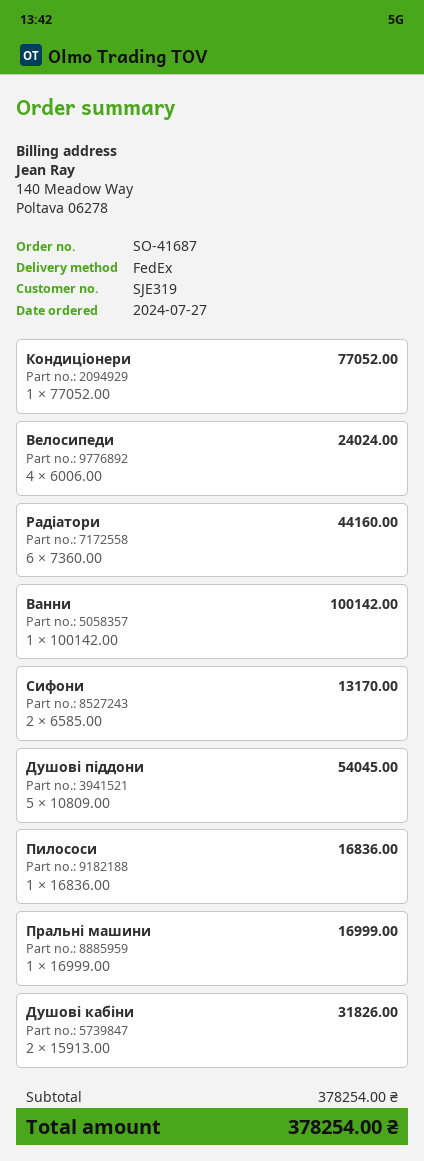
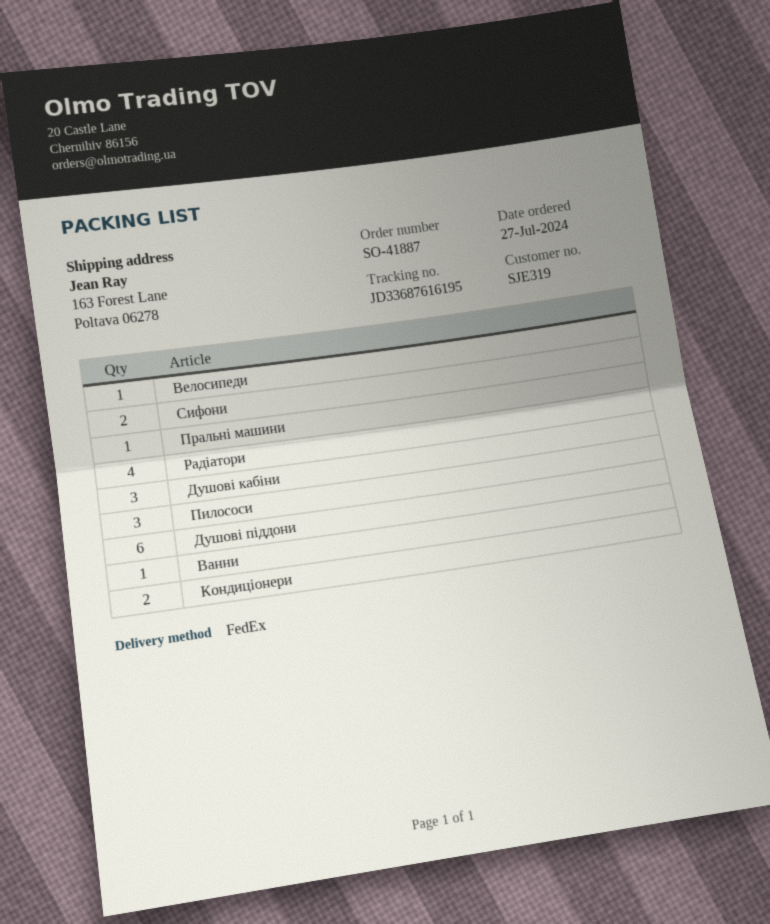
order number: SO-41687 -> SO-41887
Кондиціонери: 1 -> 2
Велосипеди: 4 -> 1
Радіатори: 6 -> 4
Душові піддони: 5 -> 6
Пилососи: 1 -> 3
Душові кабіни: 2 -> 3

